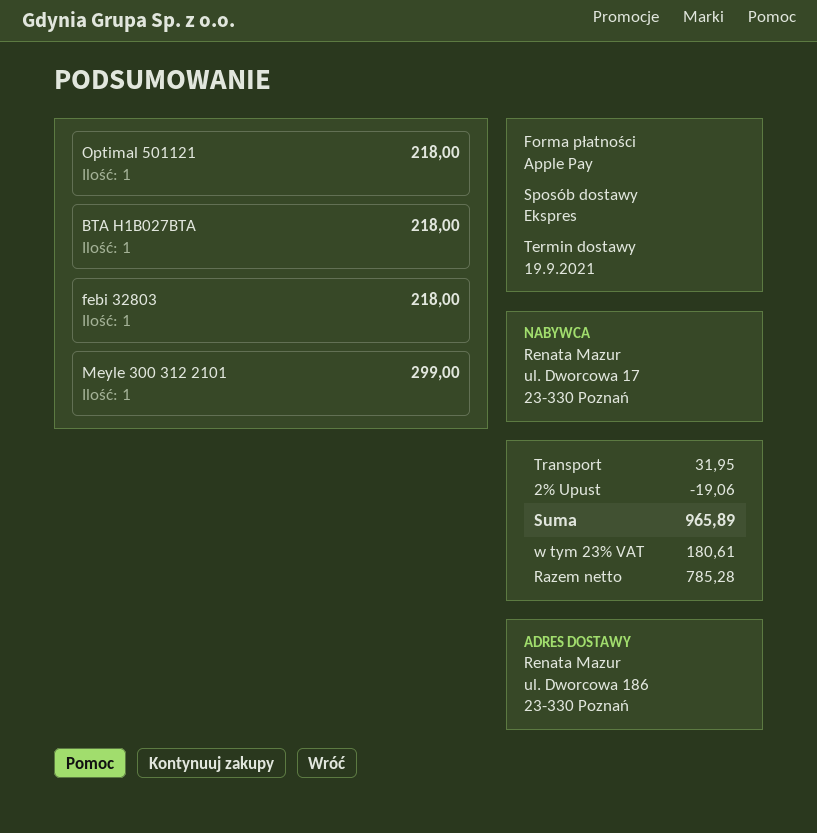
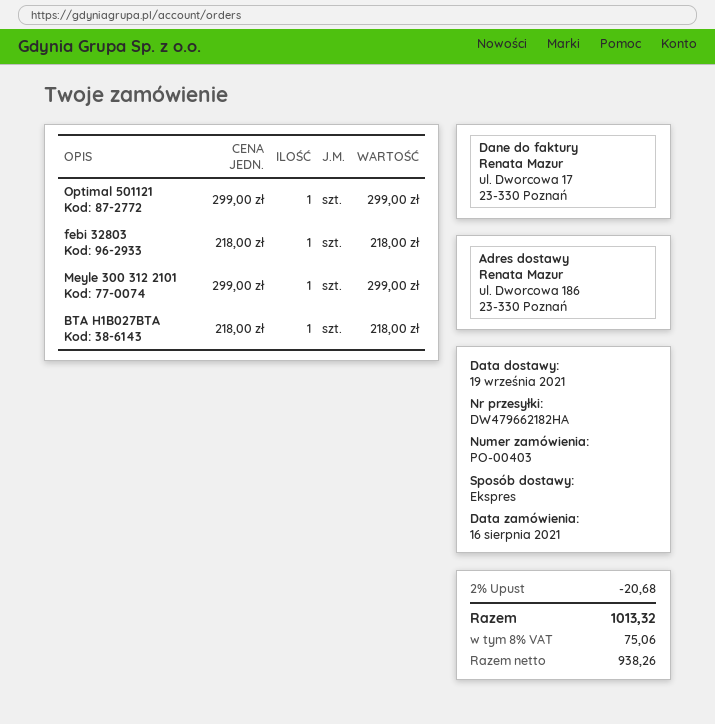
Optimal 501121: 1 for 218.00 -> 1 for 299.00
discount: 2% = 19.06 -> 2% = 20.68
shipping: 31.95 -> none
net: 785.28 -> 938.26
tax: 23% = 180.61 -> 8% = 75.06
total: 965.89 -> 1013.32

